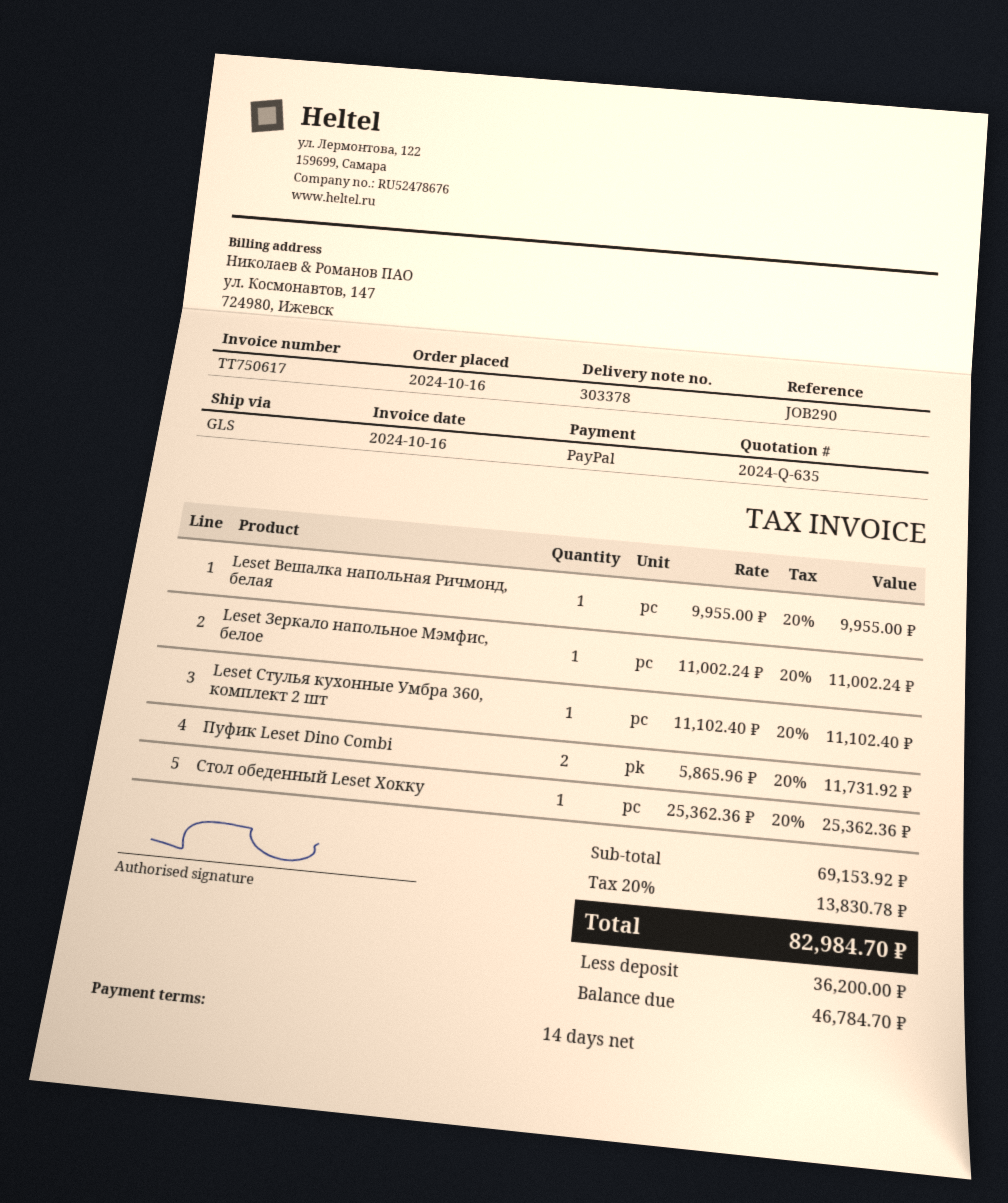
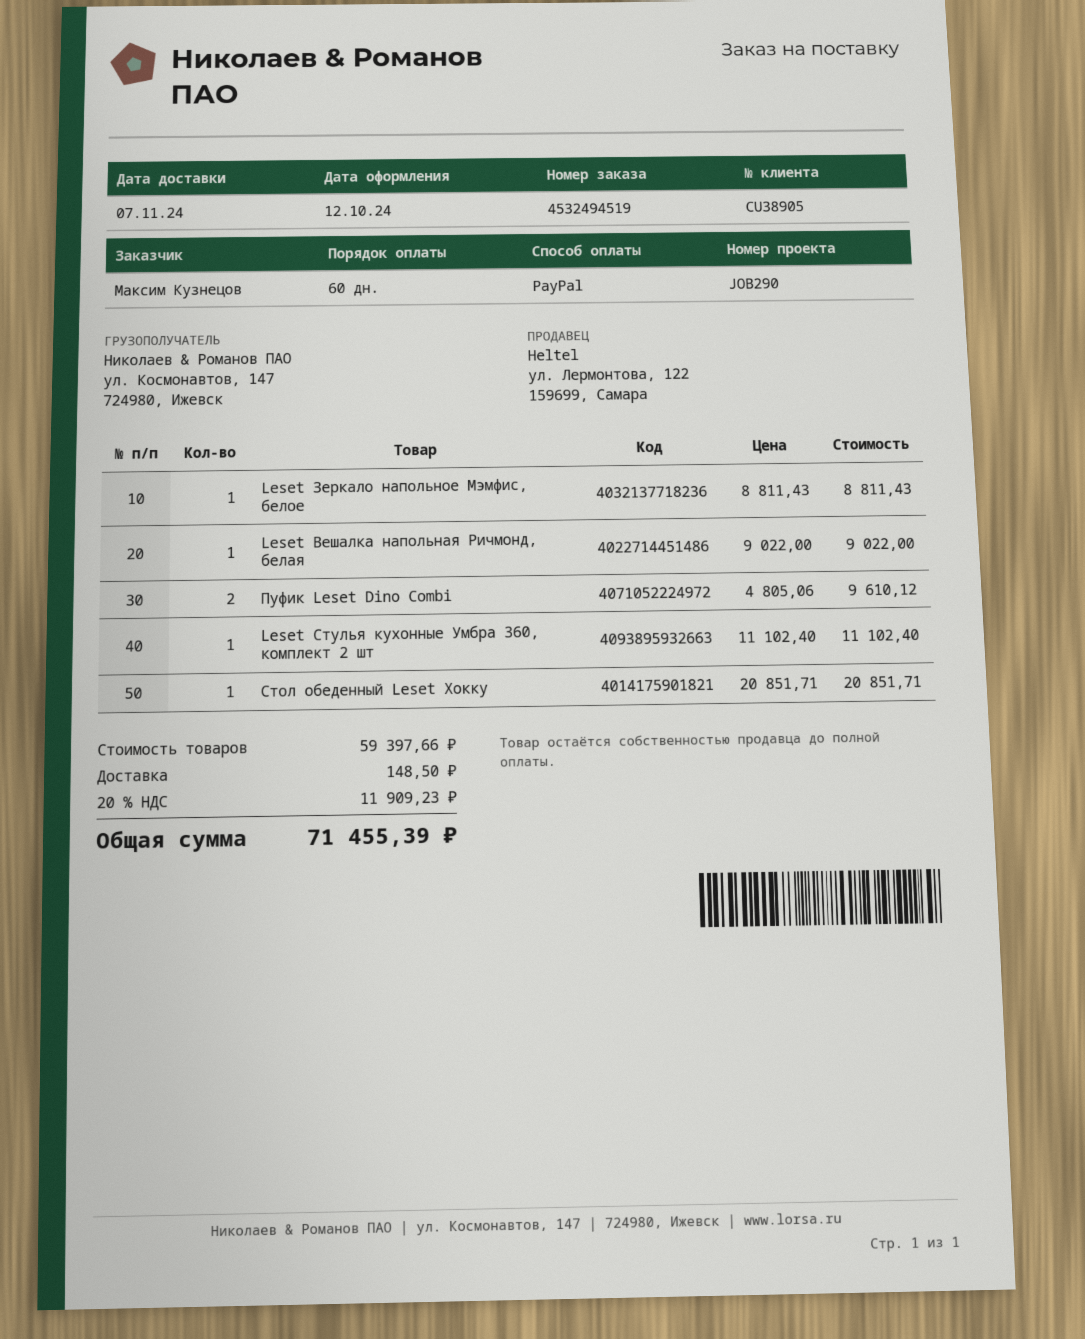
order date: 2024-10-16 -> 2024-10-12
payment terms: 14 days -> 60 days
Leset Вешалка напольная Ричмонд, белая: 1 x 9955.00 = 9955.00 -> 1 x 9022.00 = 9022.00
Leset Зеркало напольное Мэмфис, белое: 1 x 11002.24 = 11002.24 -> 1 x 8811.43 = 8811.43
Пуфик Leset Dino Combi: 2 x 5865.96 = 11731.92 -> 2 x 4805.06 = 9610.12
Стол обеденный Leset Хокку: 1 x 25362.36 = 25362.36 -> 1 x 20851.71 = 20851.71
subtotal: 69153.92 -> 59397.66
shipping: none -> 148.50
tax: 20% = 13830.78 -> 20% = 11909.23
total: 82984.70 -> 71455.39

